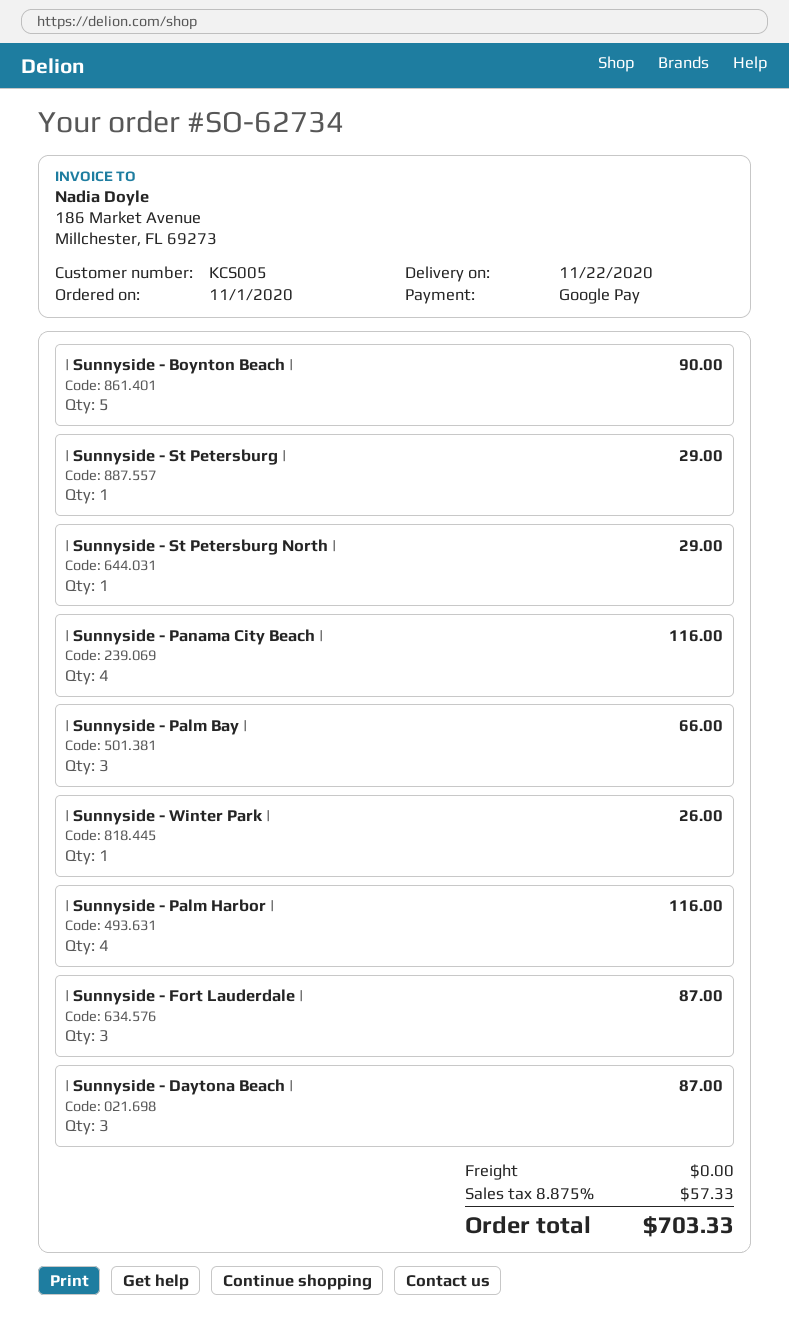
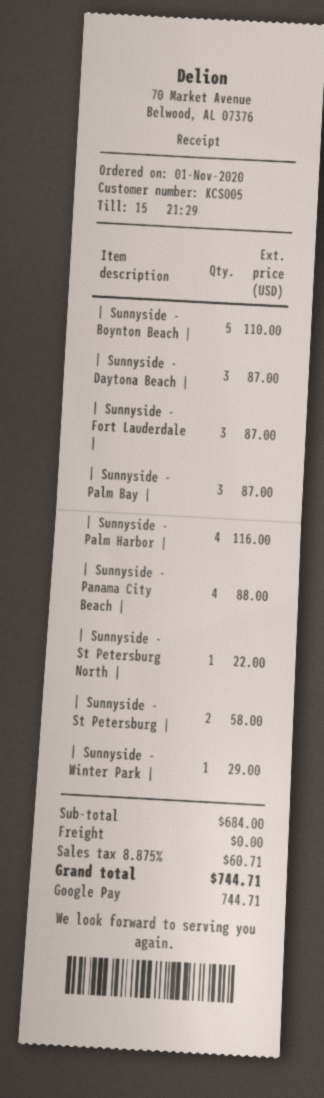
| Sunnyside - Boynton Beach |: 5 for 90.00 -> 5 for 110.00
| Sunnyside - St Petersburg |: 1 for 29.00 -> 2 for 58.00
| Sunnyside - St Petersburg North |: 1 for 29.00 -> 1 for 22.00
| Sunnyside - Panama City Beach |: 4 for 116.00 -> 4 for 88.00
| Sunnyside - Palm Bay |: 3 for 66.00 -> 3 for 87.00
| Sunnyside - Winter Park |: 1 for 26.00 -> 1 for 29.00
tax: 8.875% = 57.33 -> 8.875% = 60.71
total: 703.33 -> 744.71

